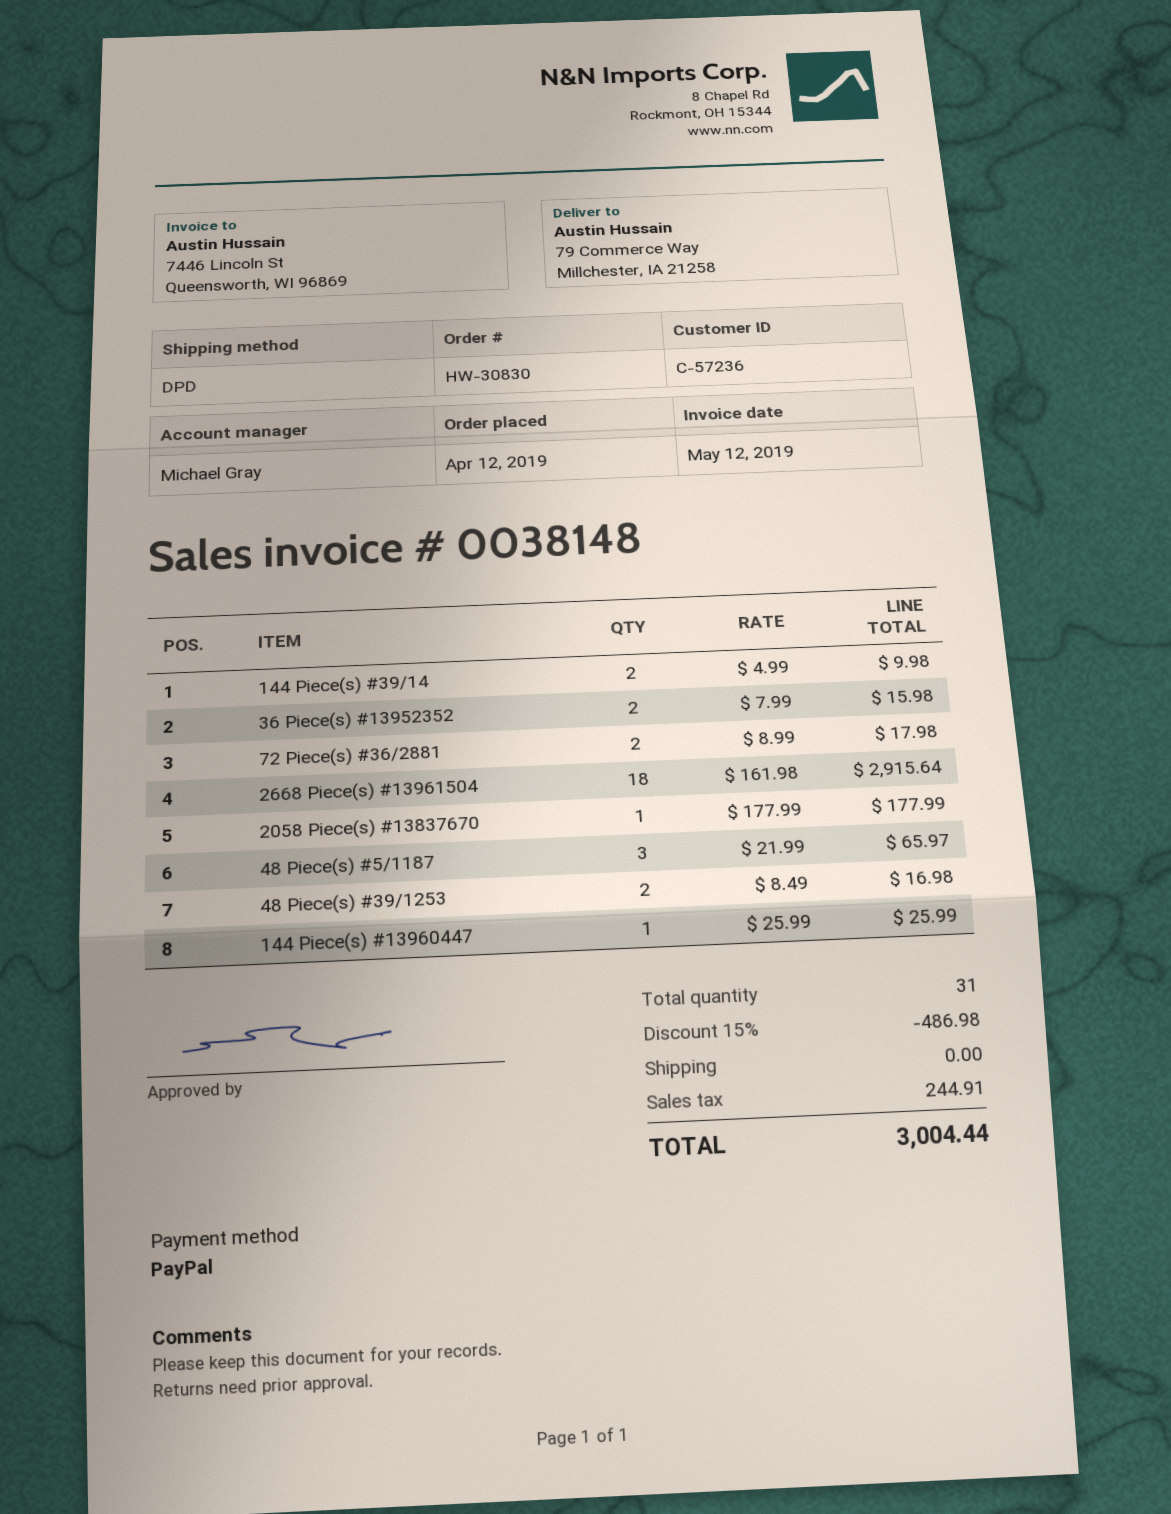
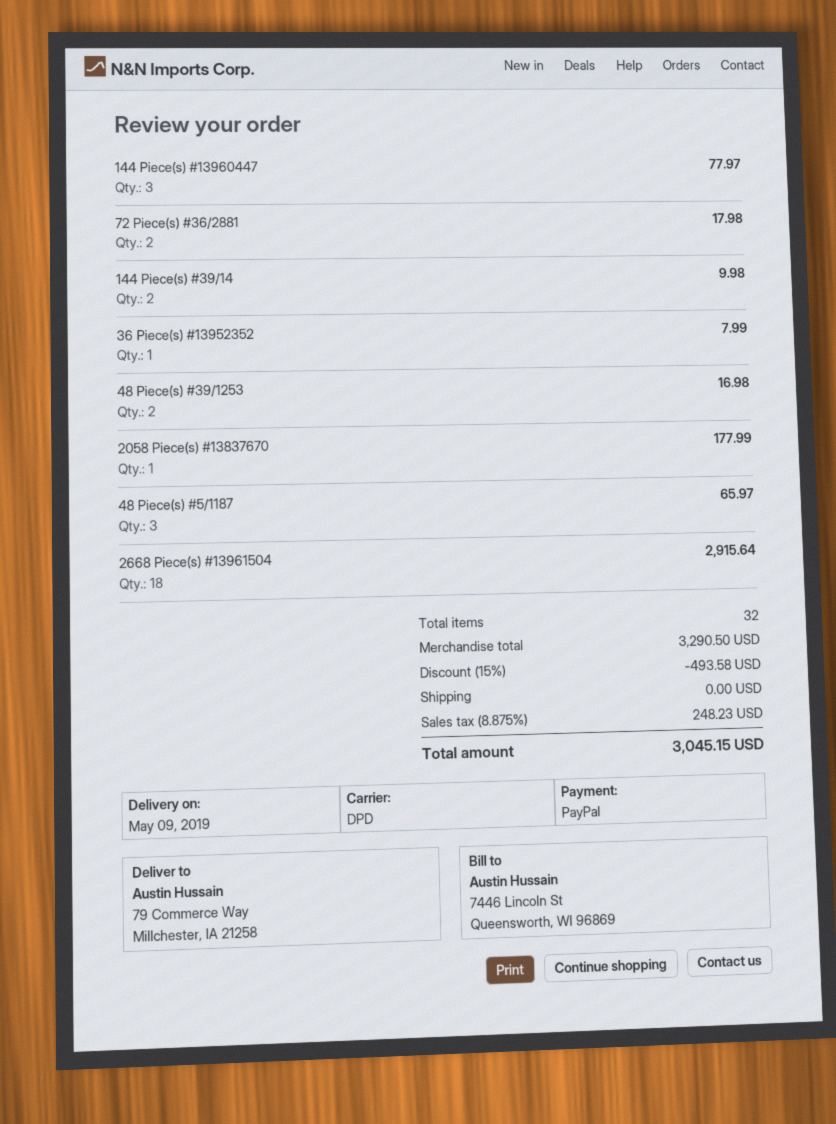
36 Piece(s) #13952352: 2 for 15.98 -> 1 for 7.99
144 Piece(s) #13960447: 1 for 25.99 -> 3 for 77.97
total quantity: 31 -> 32
discount: 15% = 486.98 -> 15% = 493.58
tax: 244.91 -> 248.23
total: 3004.44 -> 3045.15

